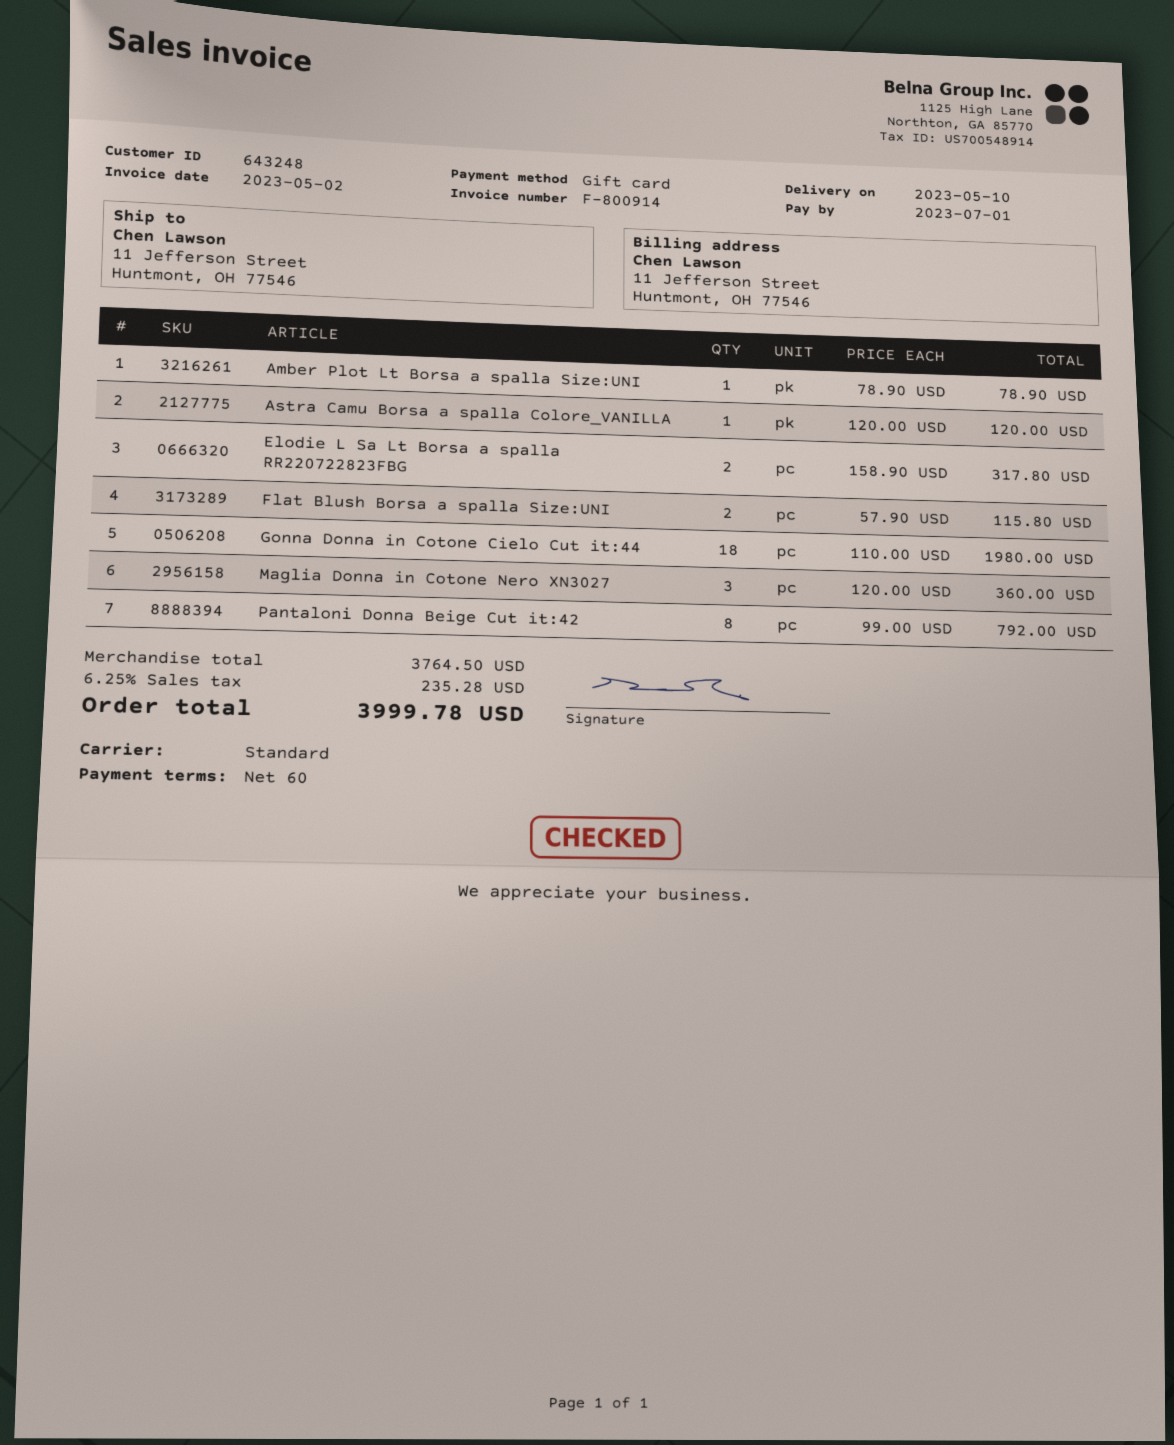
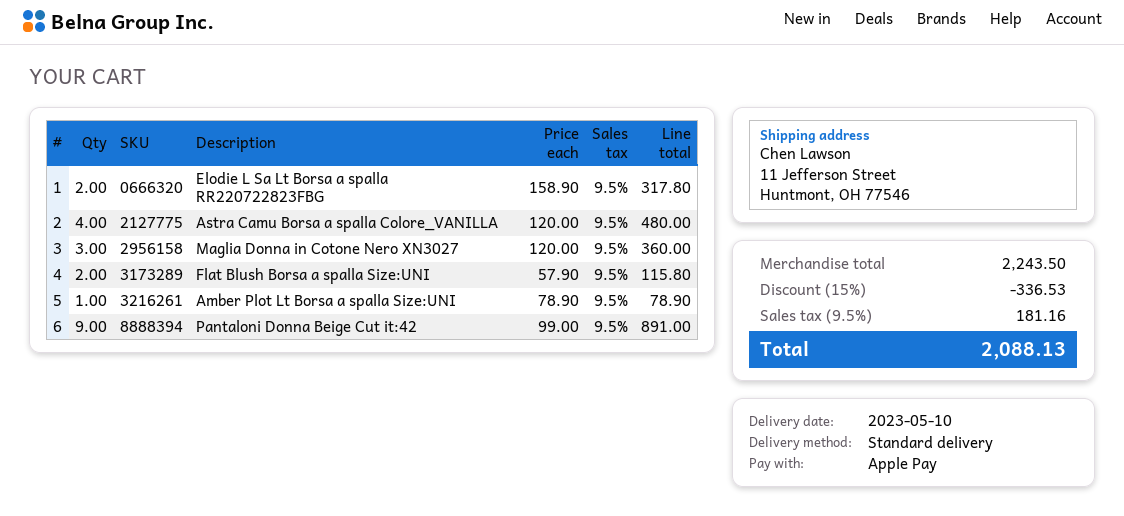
payment method: gift card -> Apple Pay
Astra Camu Borsa a spalla Colore_VANILLA: 1 x 120.00 = 120.00 -> 4 x 120.00 = 480.00
Gonna Donna in Cotone Cielo Cut it:44: 18 x 110.00 = 1980.00 -> none
Pantaloni Donna Beige Cut it:42: 8 x 99.00 = 792.00 -> 9 x 99.00 = 891.00
subtotal: 3764.50 -> 2243.50
discount: none -> 15% = 336.53
tax: 6.25% = 235.28 -> 9.5% = 181.16
total: 3999.78 -> 2088.13

